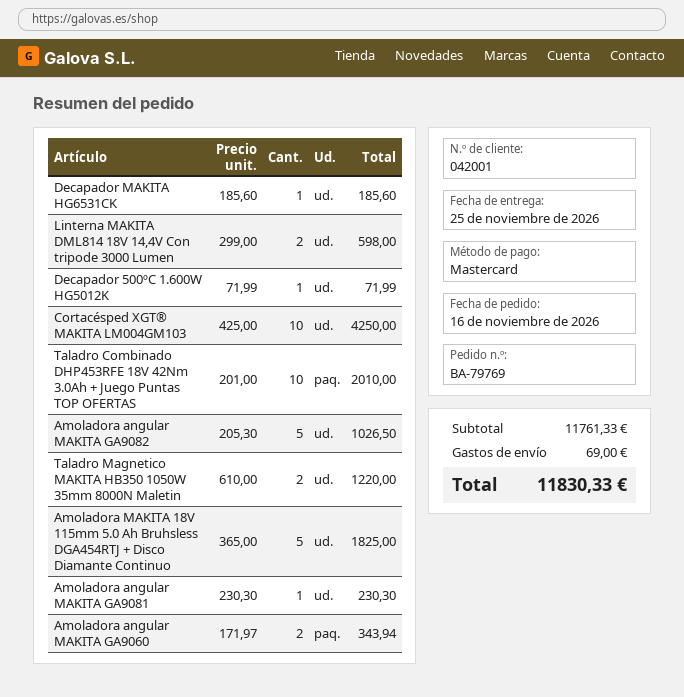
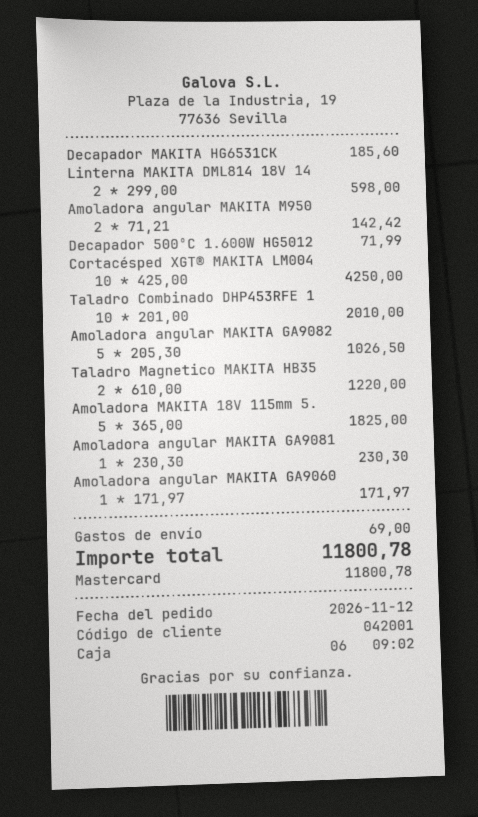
order date: 2026-11-16 -> 2026-11-12
Amoladora angular MAKITA GA9060: 2 x 171.97 = 343.94 -> 1 x 171.97 = 171.97
Amoladora angular MAKITA M950: none -> 2 x 71.21 = 142.42
total: 11830.33 -> 11800.78

